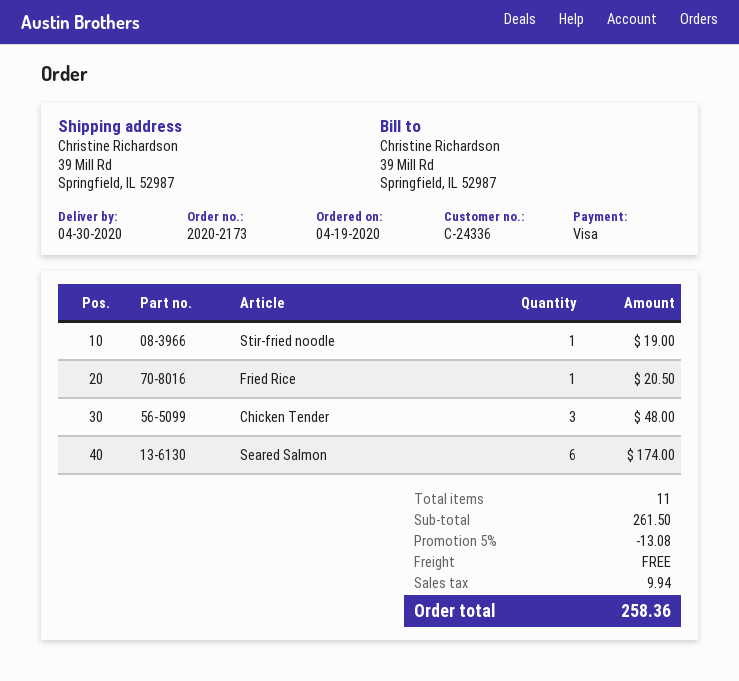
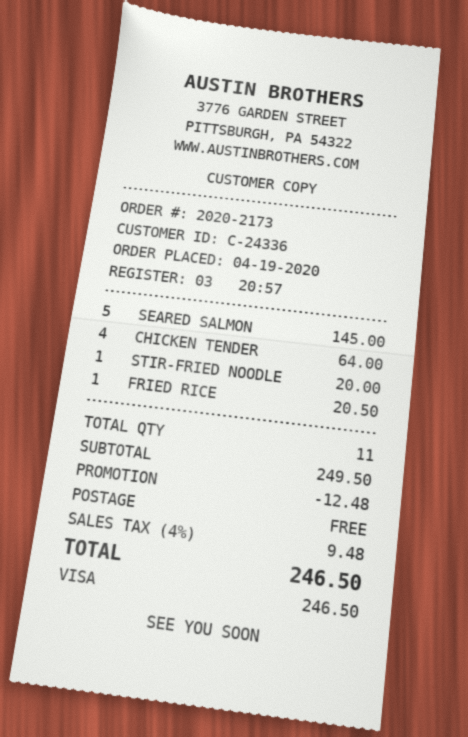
Stir-fried noodle: 1 for 19.00 -> 1 for 20.00
Chicken Tender: 3 for 48.00 -> 4 for 64.00
Seared Salmon: 6 for 174.00 -> 5 for 145.00
subtotal: 261.50 -> 249.50
discount: 13.08 -> 12.48
tax: 9.94 -> 9.48
total: 258.36 -> 246.50

